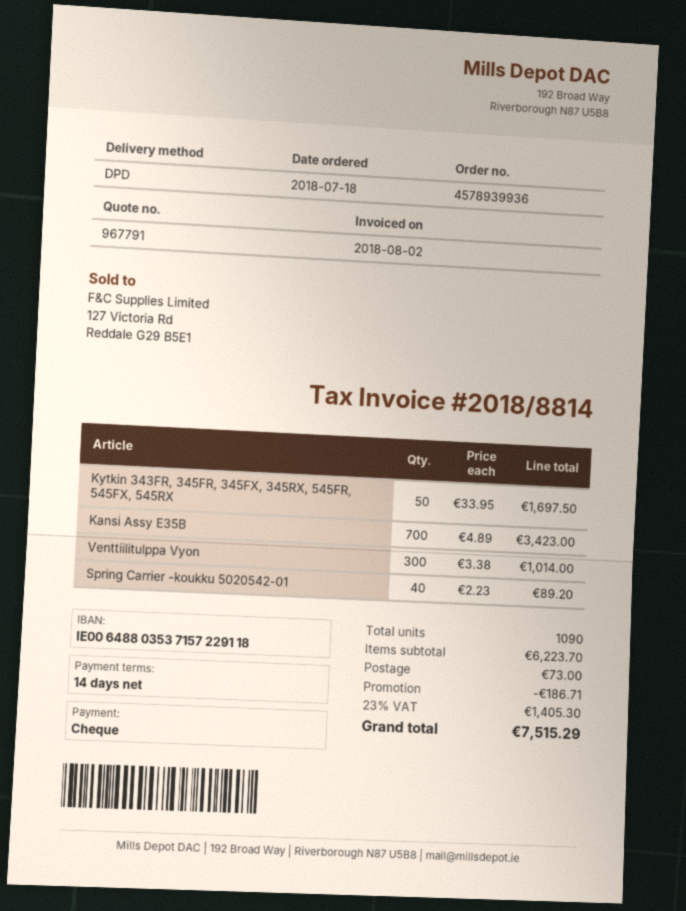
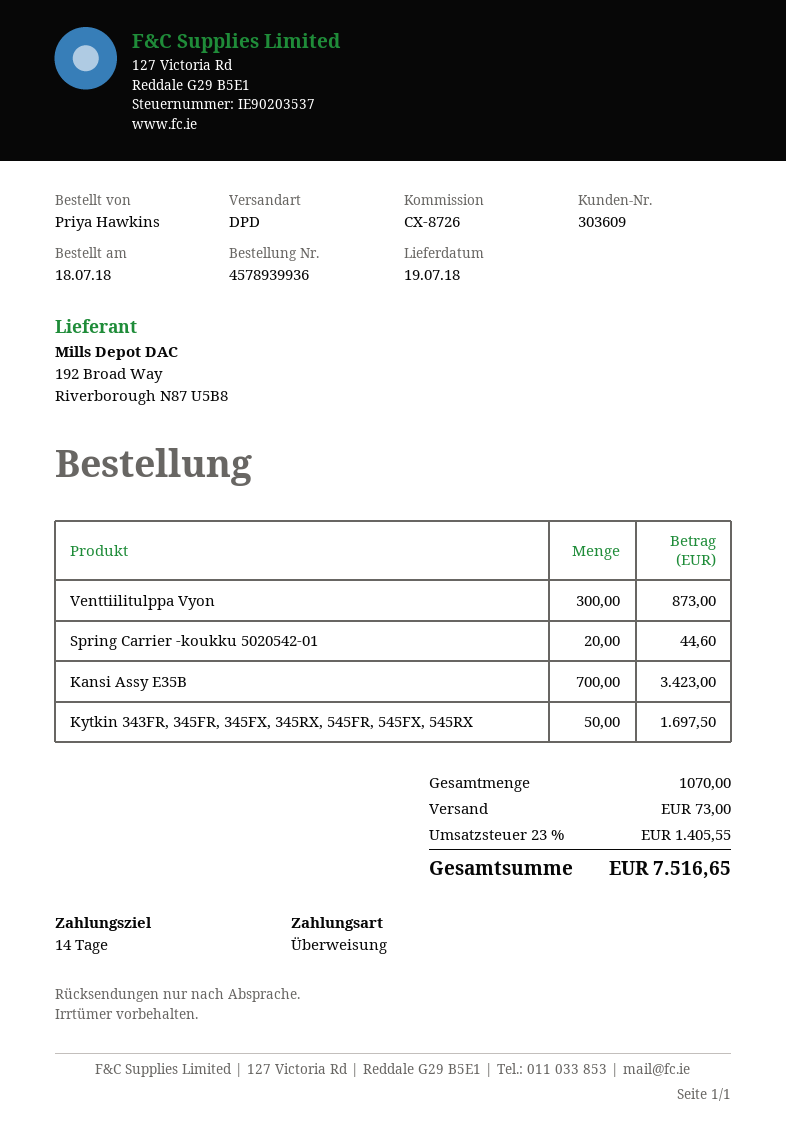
payment method: cheque -> bank transfer
Venttiilitulppa Vyon: 300 for 1014.00 -> 300 for 873.00
Spring Carrier -koukku 5020542-01: 40 for 89.20 -> 20 for 44.60
total quantity: 1090 -> 1070
discount: 186.71 -> none
tax: 23% = 1405.30 -> 23% = 1405.55
total: 7515.29 -> 7516.65

